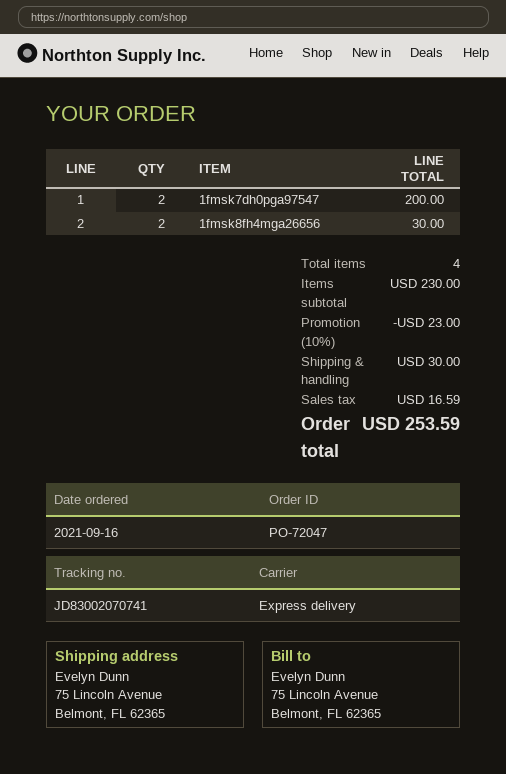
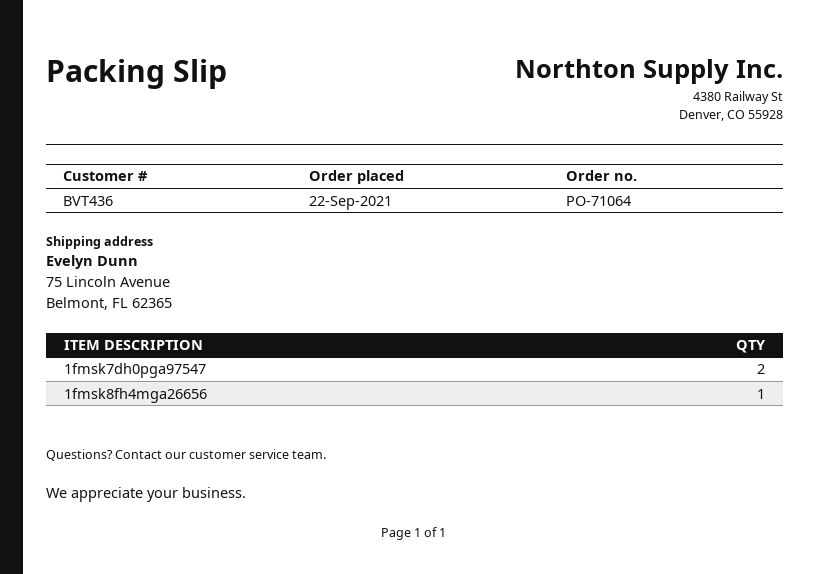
order number: PO-72047 -> PO-71064
order date: 2021-09-16 -> 2021-09-22
1fmsk8fh4mga26656: 2 -> 1

